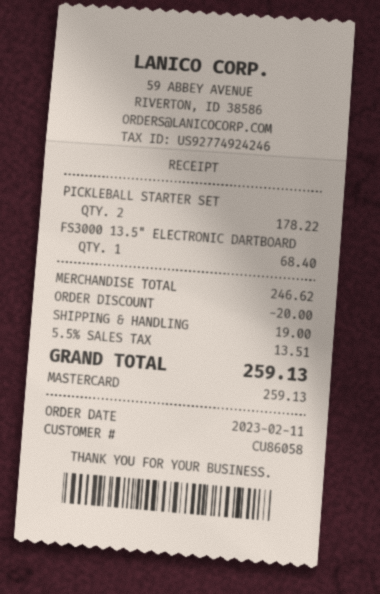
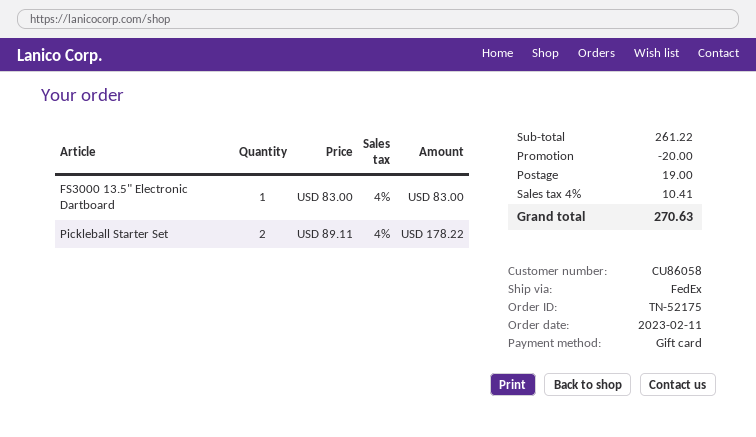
payment method: Mastercard -> gift card
FS3000 13.5" ELECTRONIC DARTBOARD: 1 for 68.40 -> 1 for 83.00
subtotal: 246.62 -> 261.22
tax: 5.5% = 13.51 -> 4% = 10.41
total: 259.13 -> 270.63

